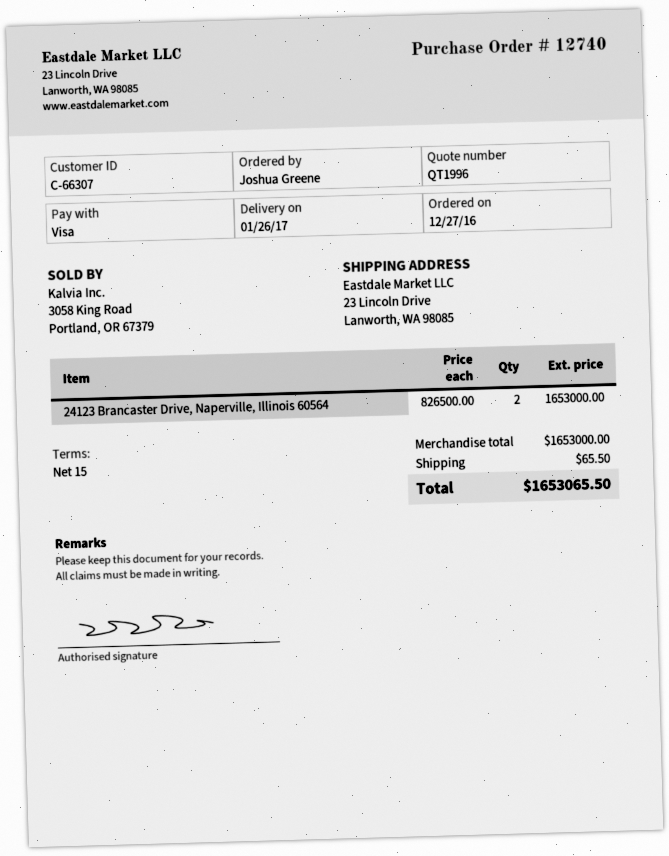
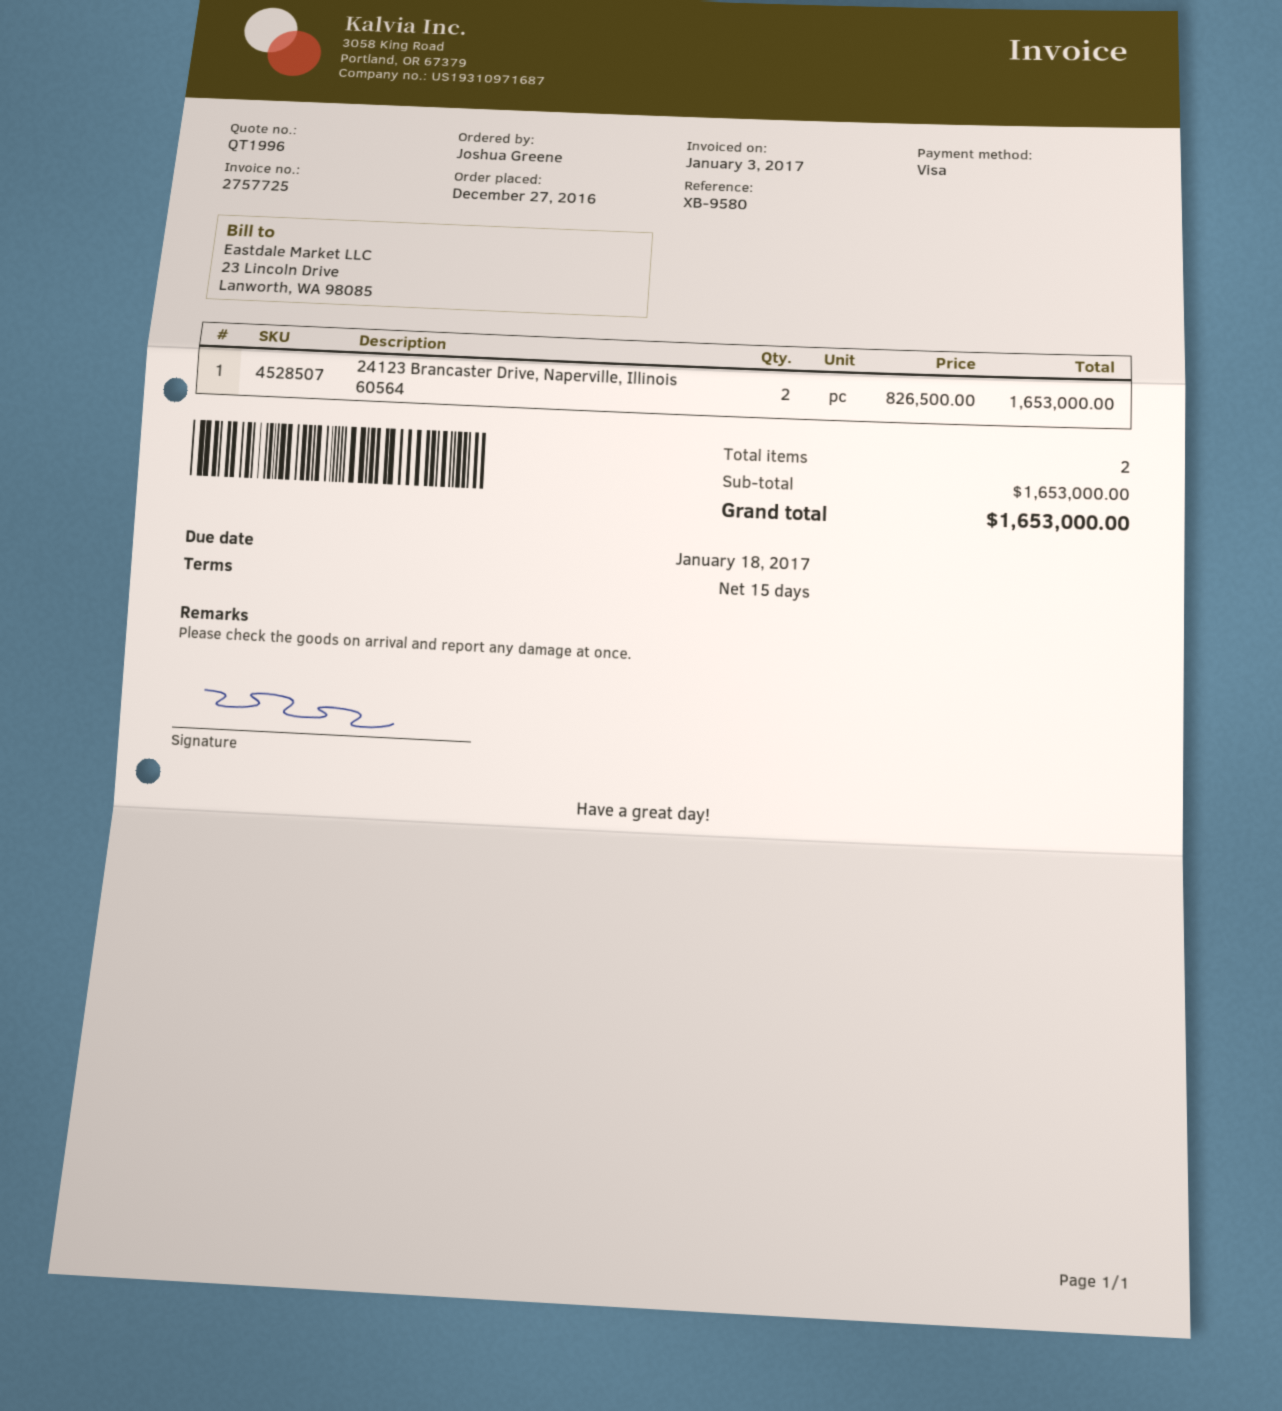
shipping: 65.50 -> none
total: 1653065.50 -> 1653000.00

